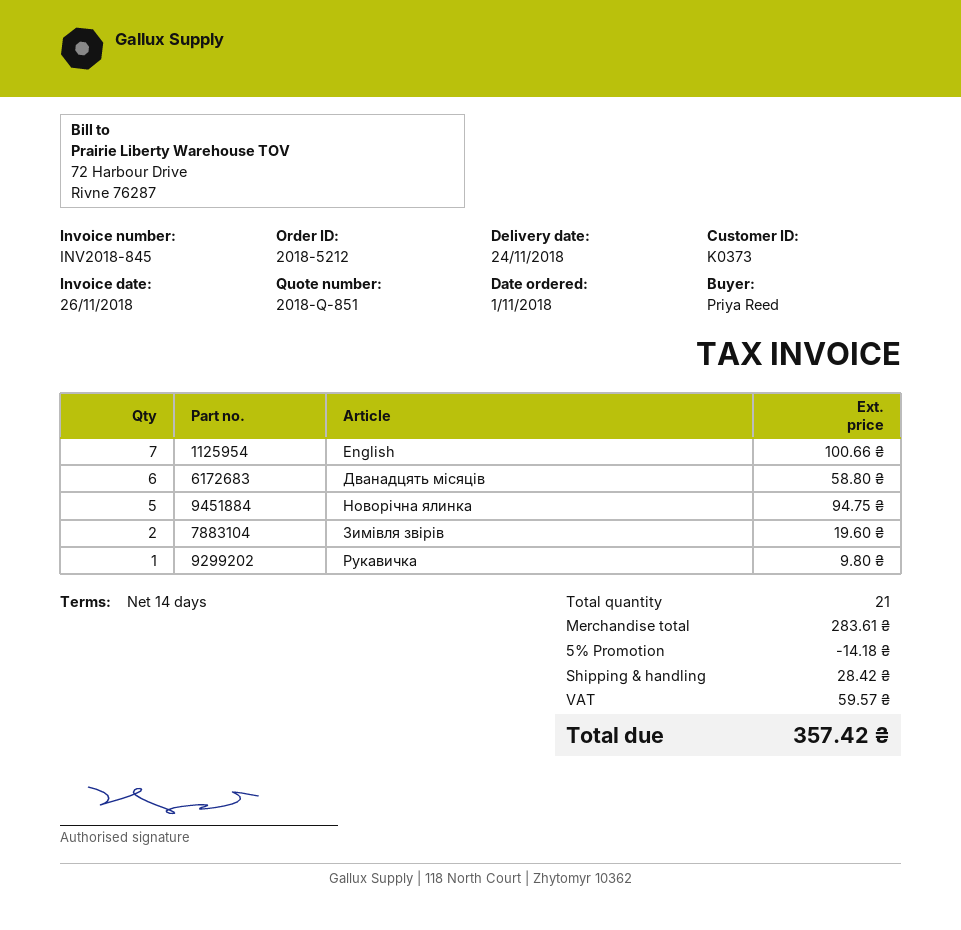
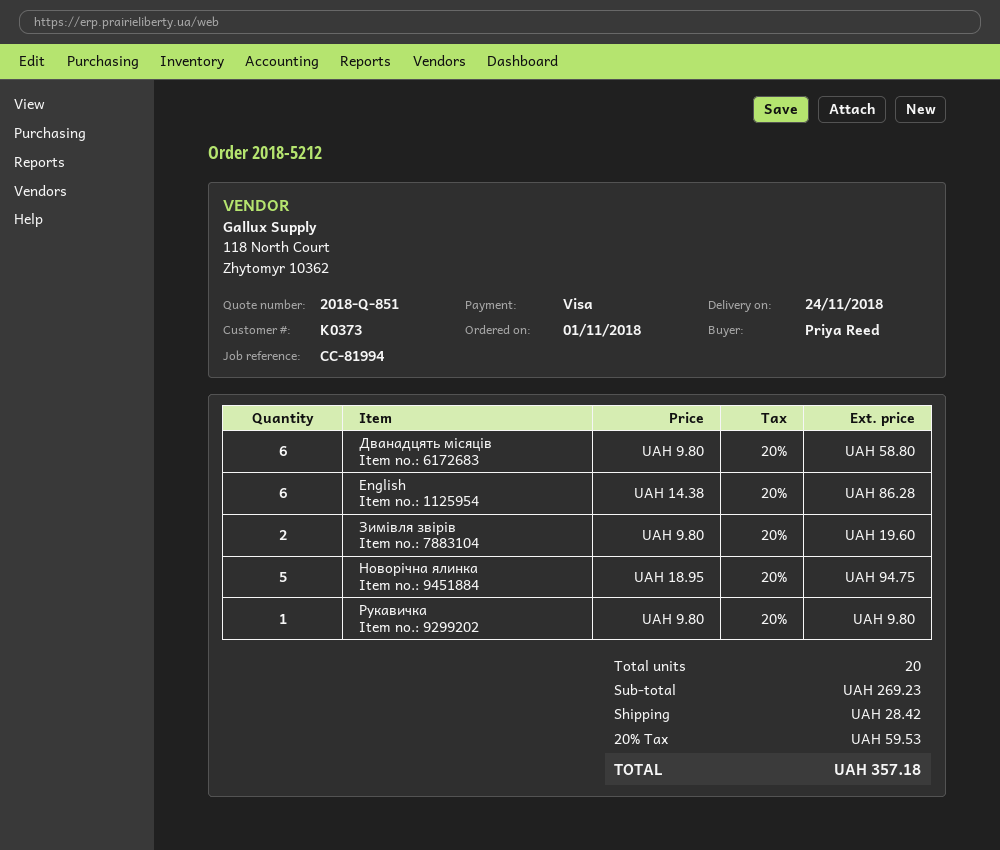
English: 7 for 100.66 -> 6 for 86.28
total quantity: 21 -> 20
subtotal: 283.61 -> 269.23
discount: 5% = 14.18 -> none
tax: 59.57 -> 59.53
total: 357.42 -> 357.18

